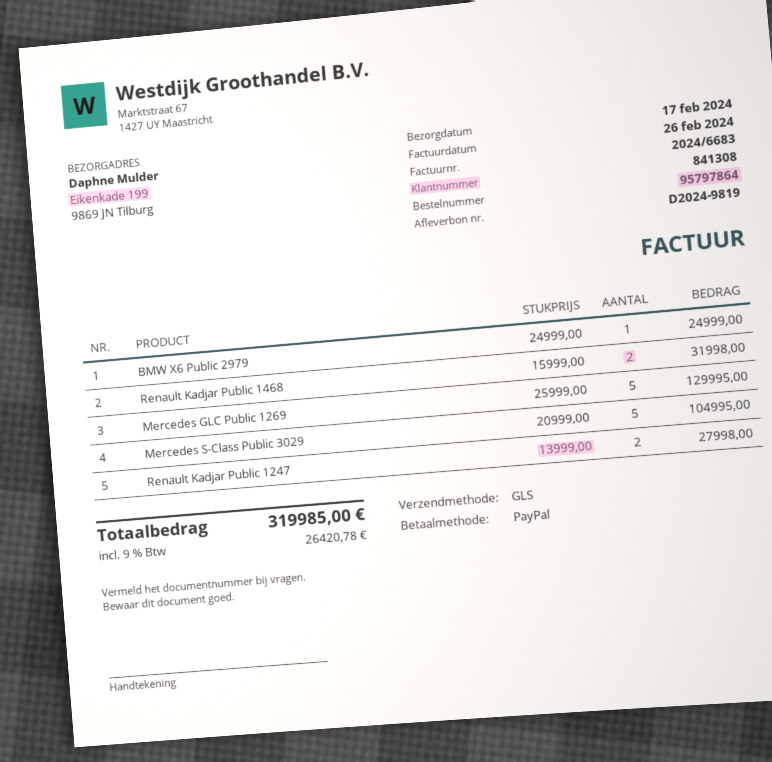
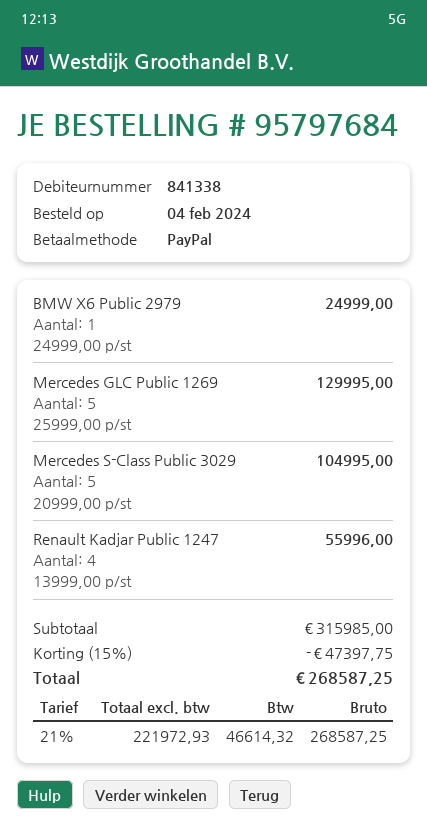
order number: 95797864 -> 95797684
customer number: 841308 -> 841338
Renault Kadjar Public 1468: 2 x 15999.00 = 31998.00 -> none
Renault Kadjar Public 1247: 2 x 13999.00 = 27998.00 -> 4 x 13999.00 = 55996.00
discount: none -> 15% = 47397.75
tax: 9% = 26420.78 -> 21% = 46614.32
total: 319985.00 -> 268587.25

